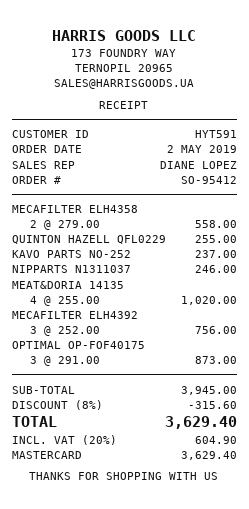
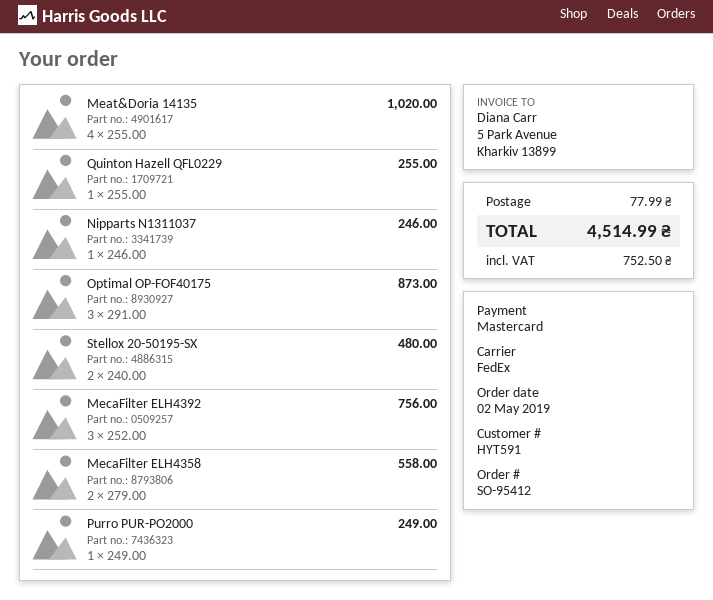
KAVO PARTS NO-252: 1 x 237.00 = 237.00 -> none
Stellox 20-50195-SX: none -> 2 x 240.00 = 480.00
Purro PUR-PO2000: none -> 1 x 249.00 = 249.00
discount: 8% = 315.60 -> none
shipping: none -> 77.99
tax: 604.90 -> 752.50
total: 3629.40 -> 4514.99

